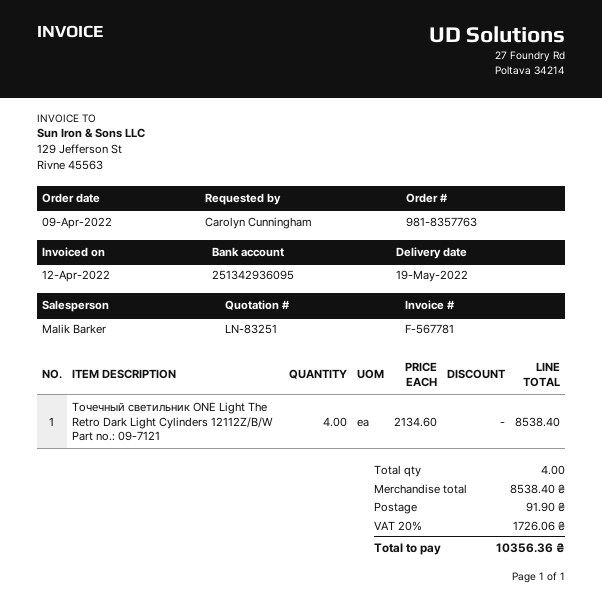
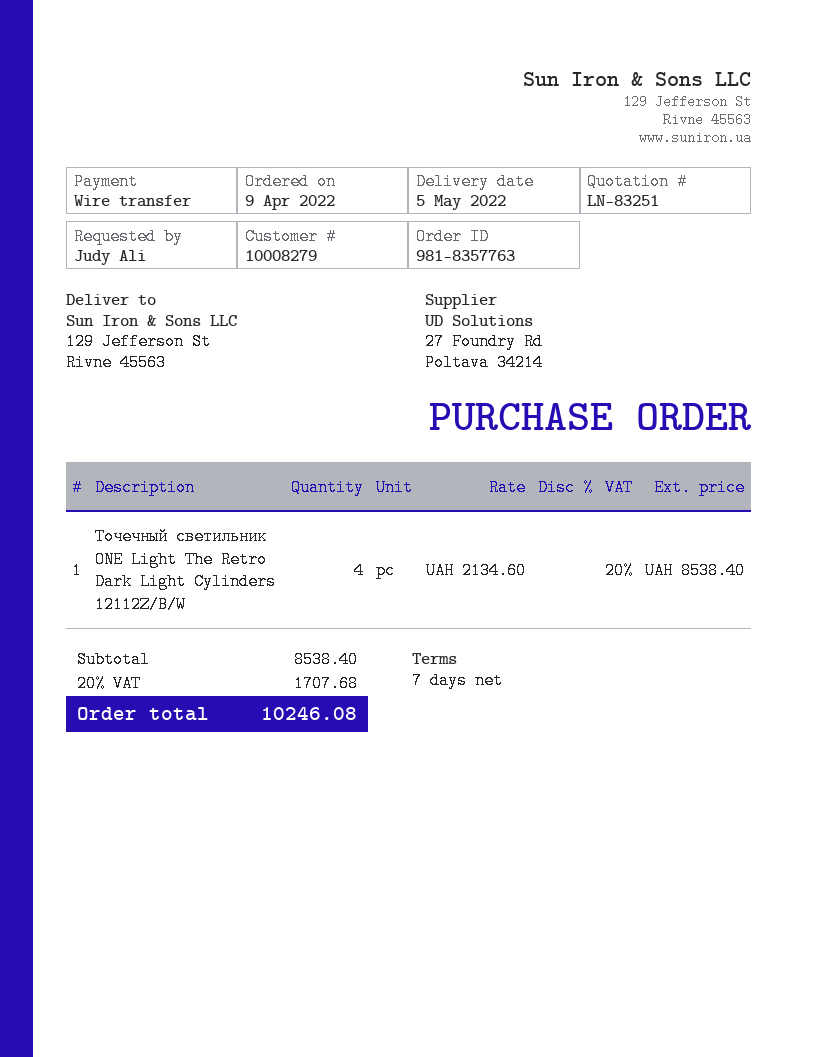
delivery date: 2022-05-19 -> 2022-05-05
ordered by: Carolyn Cunningham -> Judy Ali
shipping: 91.90 -> none
tax: 20% = 1726.06 -> 20% = 1707.68
total: 10356.36 -> 10246.08

